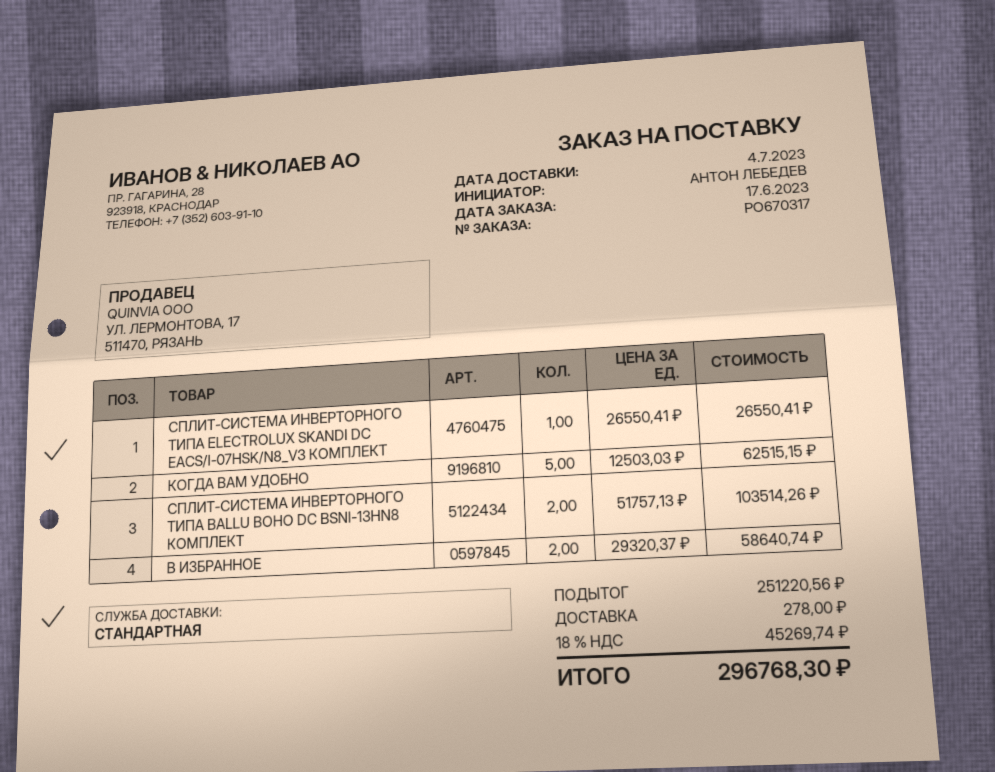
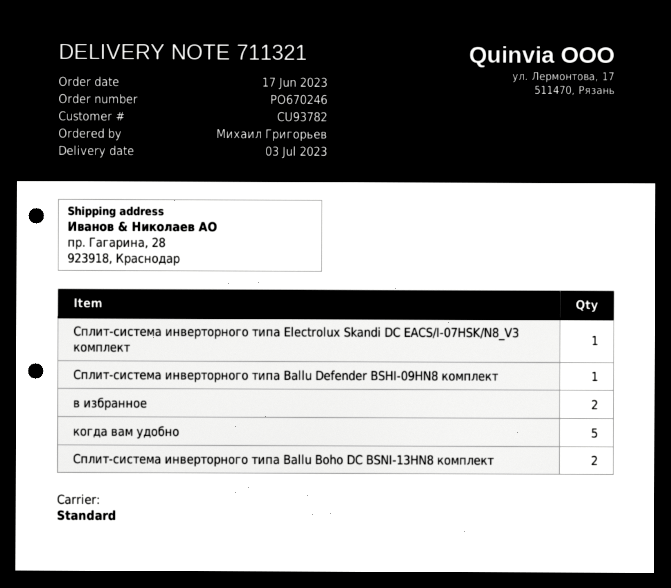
order number: PO670317 -> PO670246
delivery date: 2023-07-04 -> 2023-07-03
ordered by: АНТОН ЛЕБЕДЕВ -> Михаил Григорьев
Сплит-система инверторного типа Ballu Defender BSHI-09HN8 комплект: none -> 1

